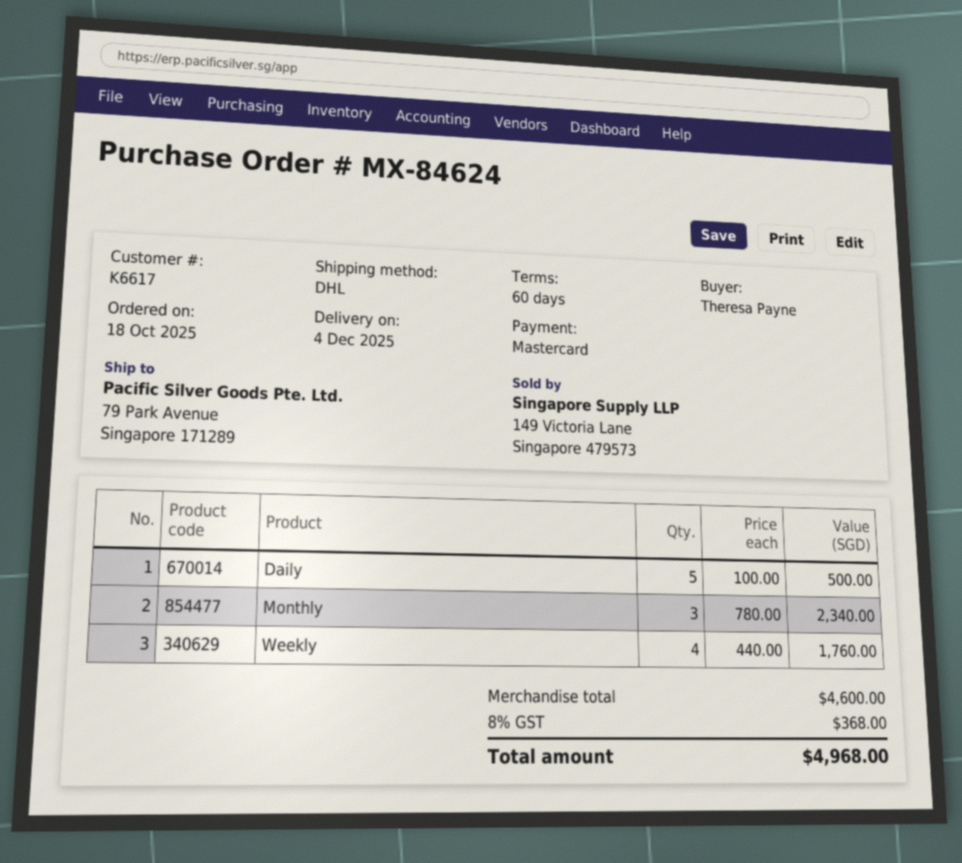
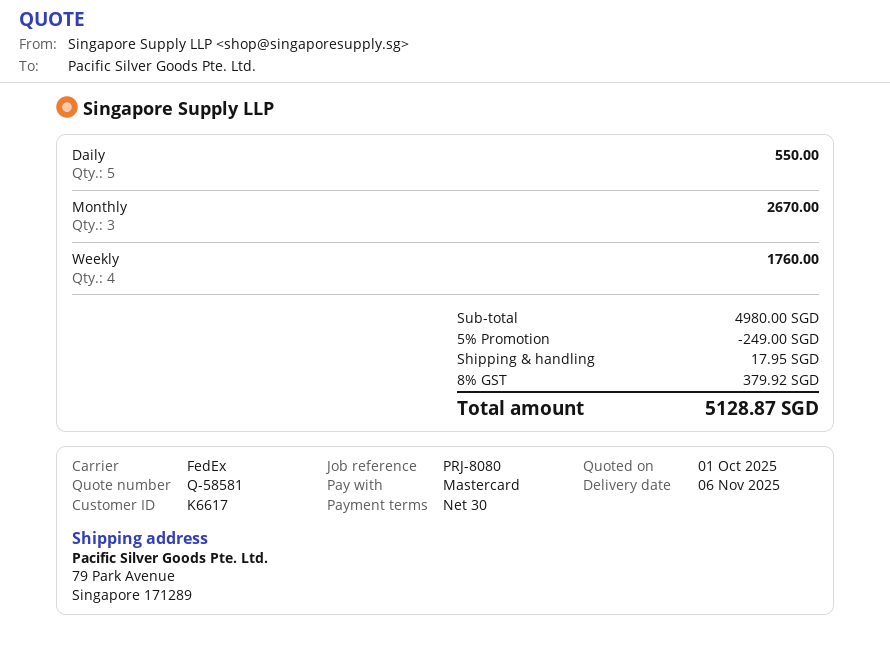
delivery date: 2025-12-04 -> 2025-11-06
payment terms: 60 days -> 30 days
shipping method: DHL -> FedEx
Daily: 5 for 500.00 -> 5 for 550.00
Monthly: 3 for 2340.00 -> 3 for 2670.00
subtotal: 4600.00 -> 4980.00
discount: none -> 5% = 249.00
shipping: none -> 17.95
tax: 8% = 368.00 -> 8% = 379.92
total: 4968.00 -> 5128.87

